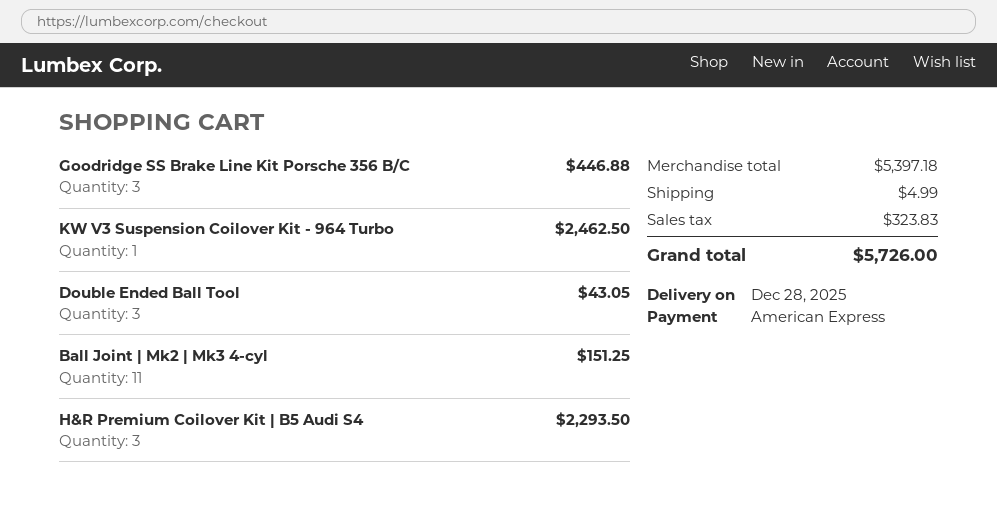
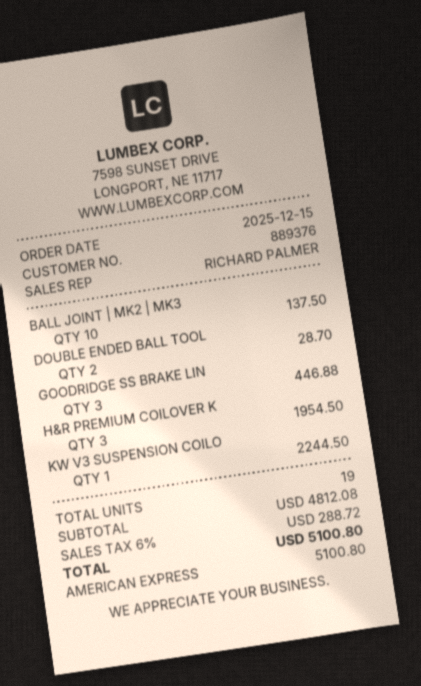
KW V3 Suspension Coilover Kit - 964 Turbo: 1 for 2462.50 -> 1 for 2244.50
Double Ended Ball Tool: 3 for 43.05 -> 2 for 28.70
Ball Joint | Mk2 | Mk3 4-cyl: 11 for 151.25 -> 10 for 137.50
H&R Premium Coilover Kit | B5 Audi S4: 3 for 2293.50 -> 3 for 1954.50
subtotal: 5397.18 -> 4812.08
shipping: 4.99 -> none
tax: 323.83 -> 288.72
total: 5726.00 -> 5100.80

